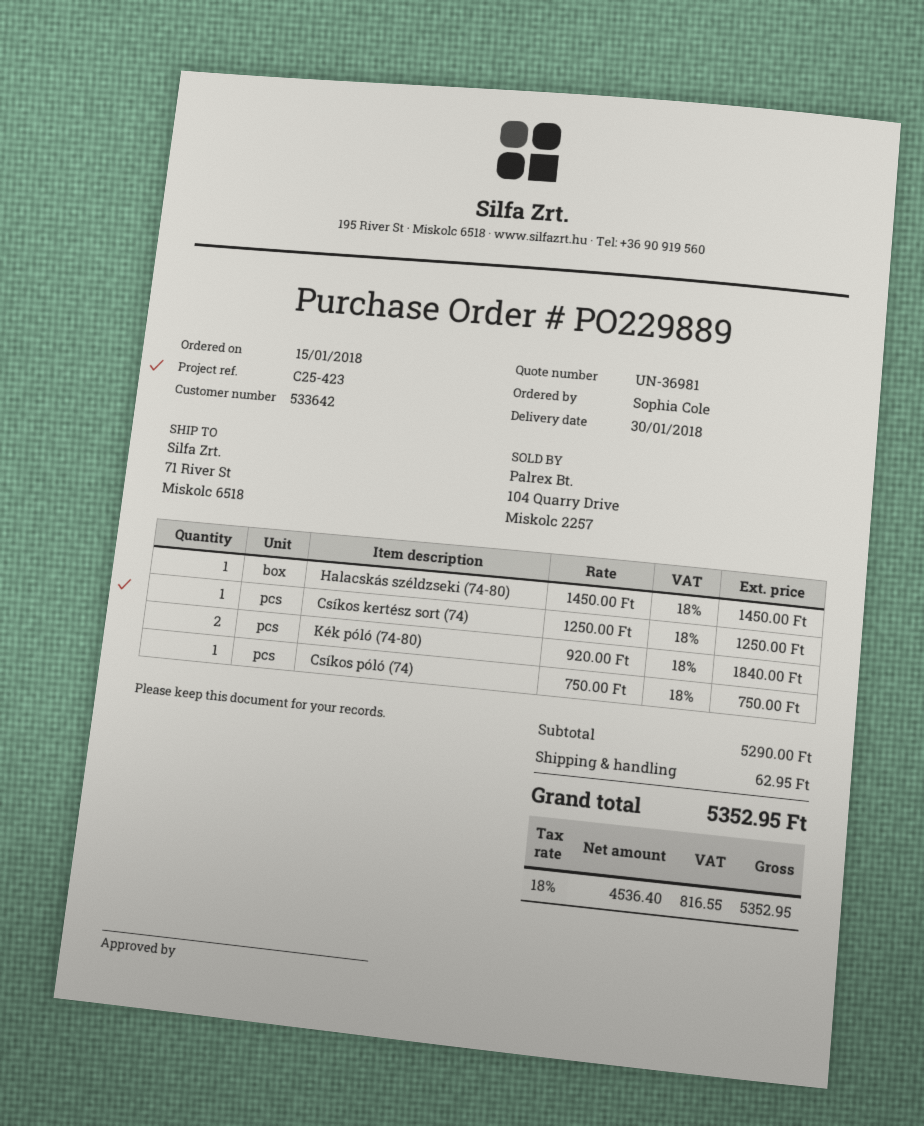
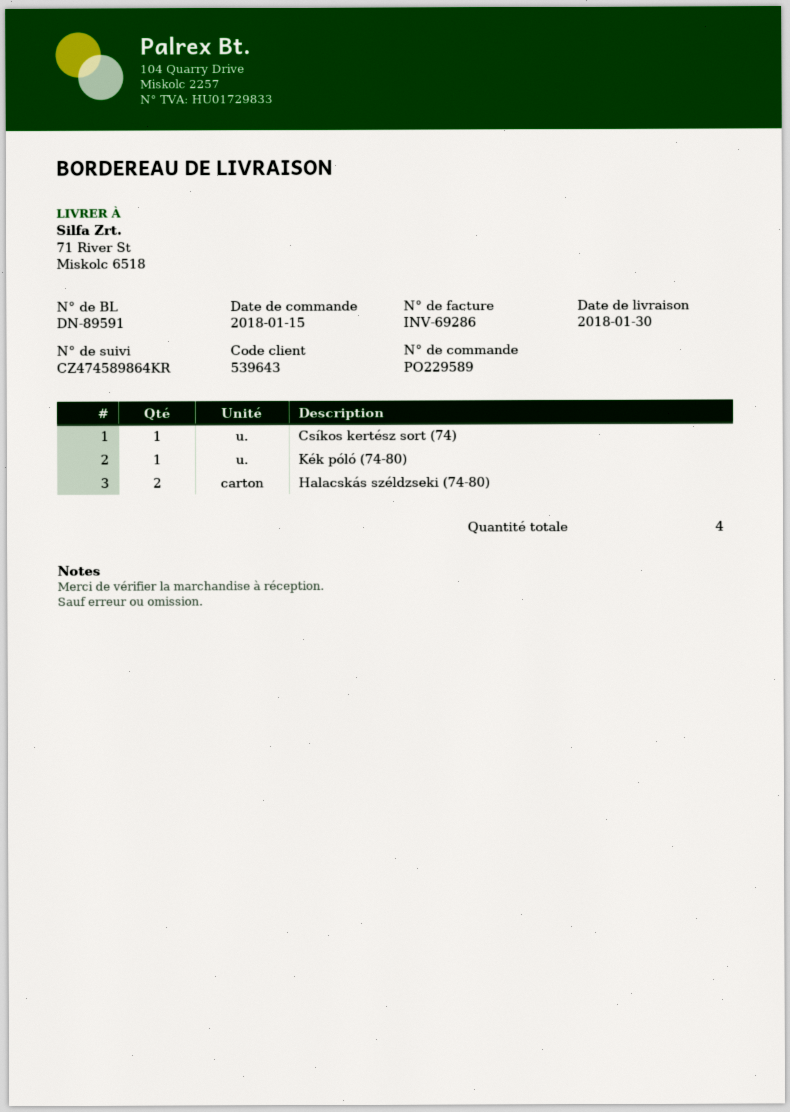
order number: PO229889 -> PO229589
customer number: 533642 -> 539643
Halacskás széldzseki (74-80): 1 -> 2
Kék póló (74-80): 2 -> 1
Csíkos póló (74): 1 -> none

